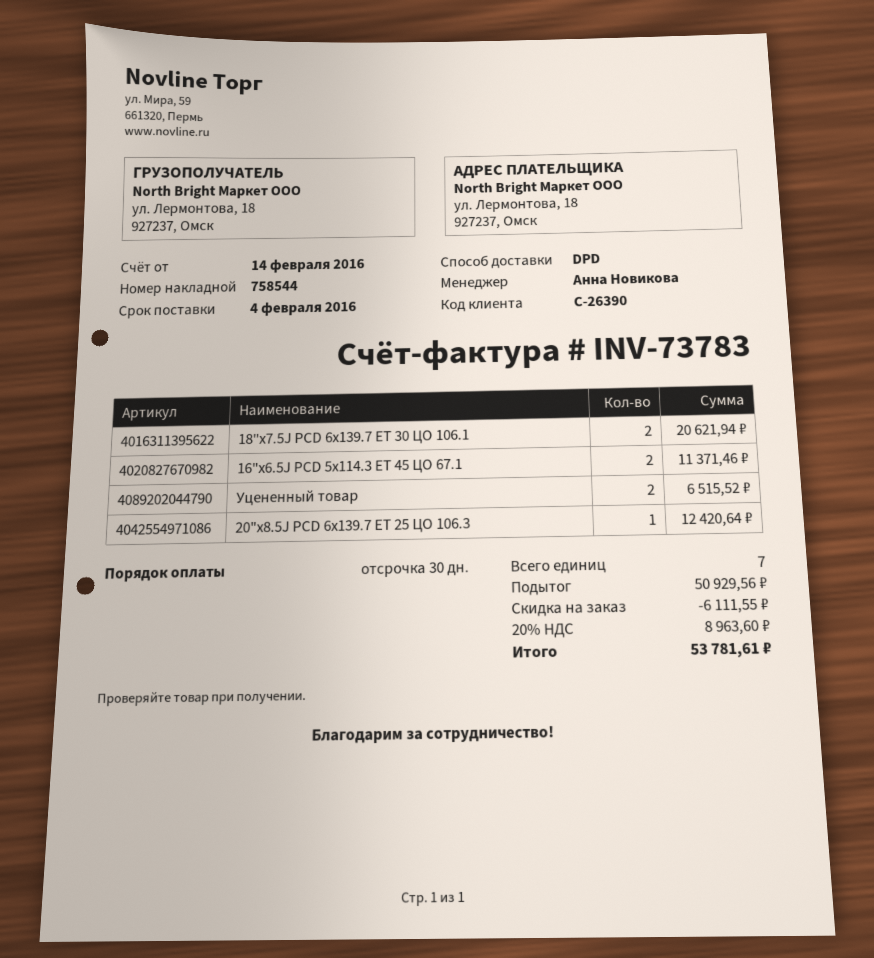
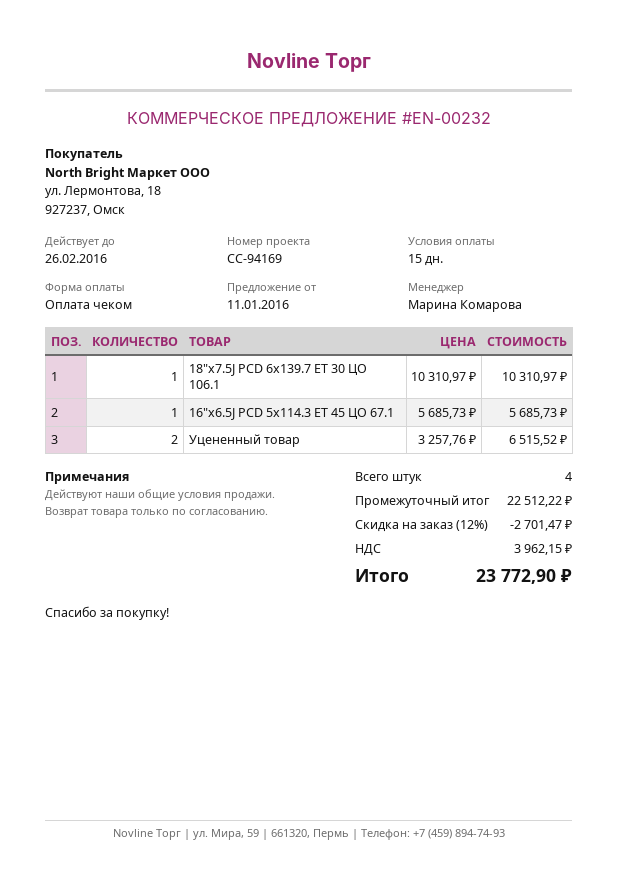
payment terms: 30 days -> 15 days
sales rep: Анна Новикова -> Марина Комарова
18"x7.5J PCD 6x139.7 ЕТ 30 ЦО 106.1: 2 for 20621.94 -> 1 for 10310.97
16"x6.5J PCD 5x114.3 ЕТ 45 ЦО 67.1: 2 for 11371.46 -> 1 for 5685.73
20"x8.5J PCD 6x139.7 ЕТ 25 ЦО 106.3: 1 for 12420.64 -> none
total quantity: 7 -> 4
subtotal: 50929.56 -> 22512.22
discount: 6111.55 -> 2701.47
tax: 8963.60 -> 3962.15
total: 53781.61 -> 23772.90

